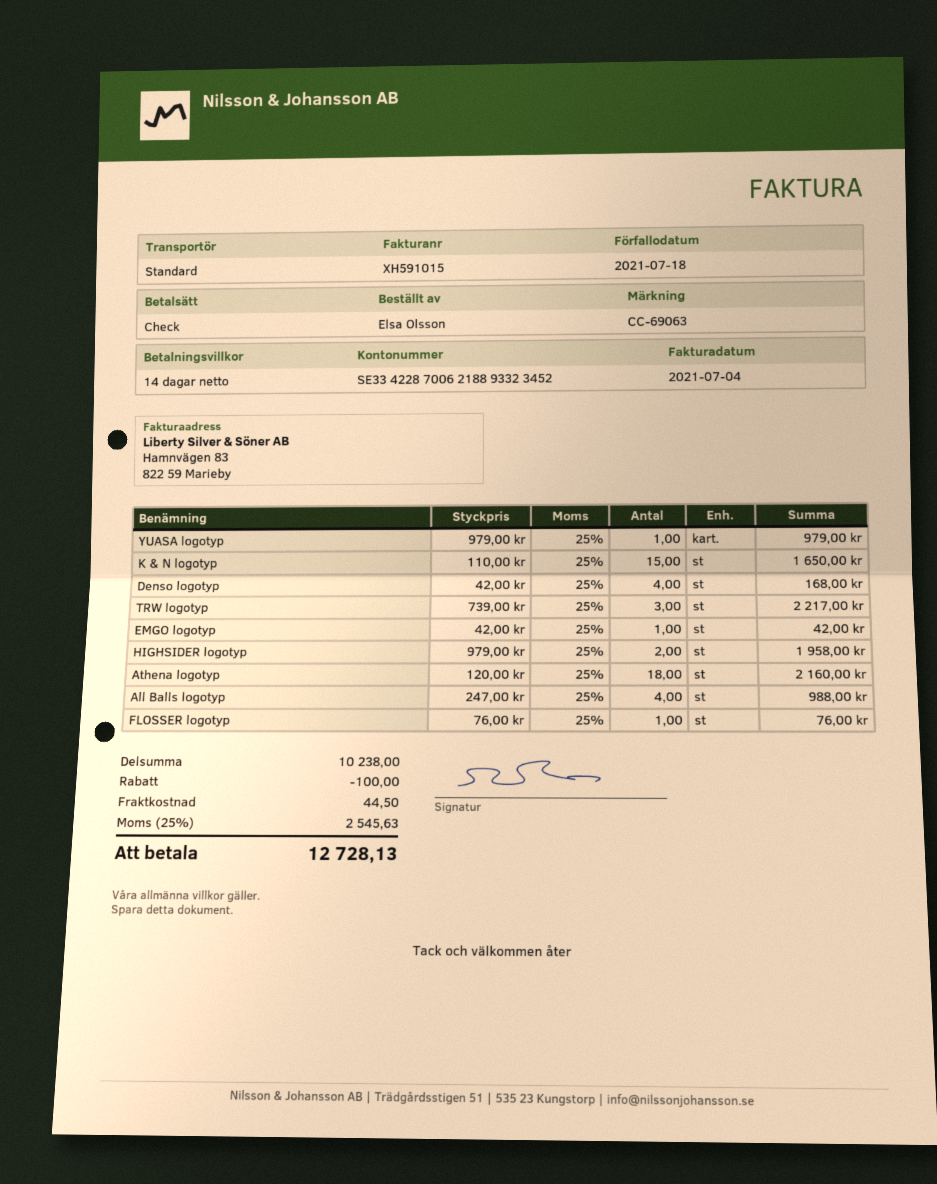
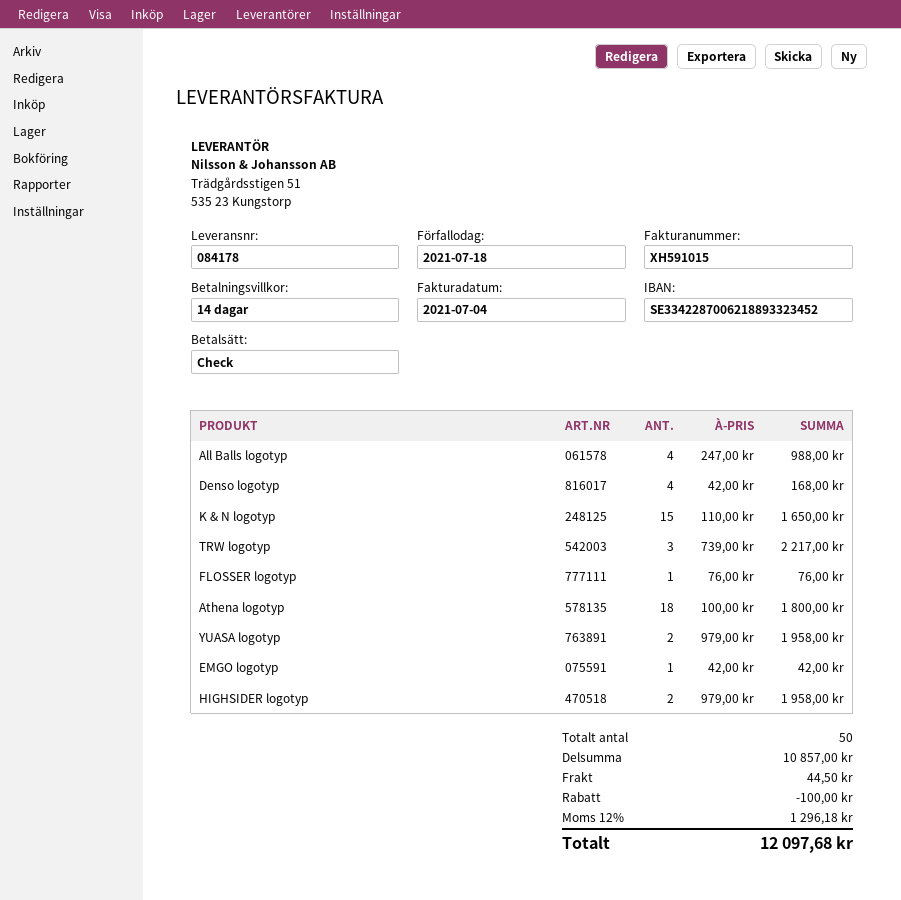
YUASA logotyp: 1 x 979.00 = 979.00 -> 2 x 979.00 = 1958.00
Athena logotyp: 18 x 120.00 = 2160.00 -> 18 x 100.00 = 1800.00
subtotal: 10238.00 -> 10857.00
tax: 25% = 2545.63 -> 12% = 1296.18
total: 12728.13 -> 12097.68

